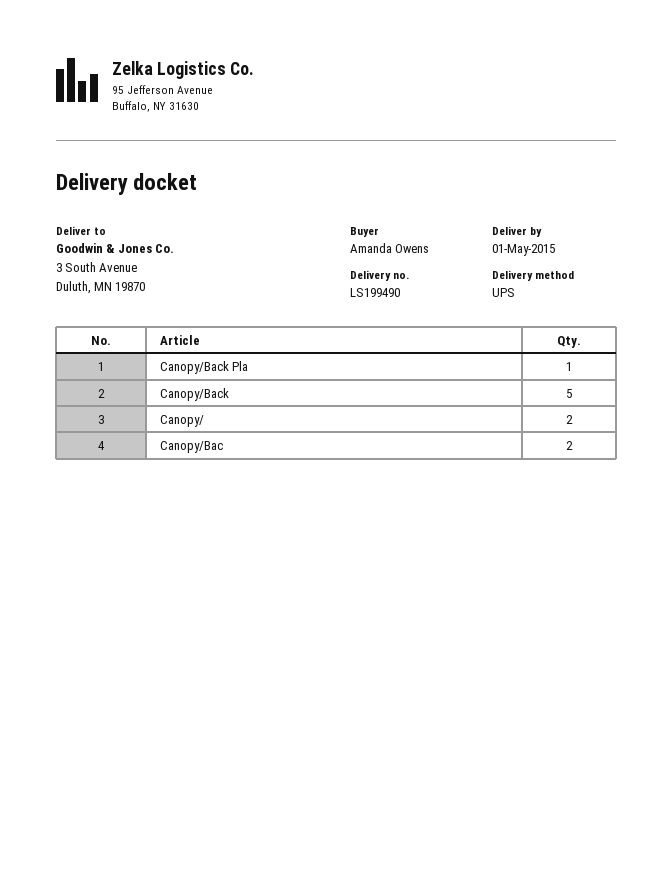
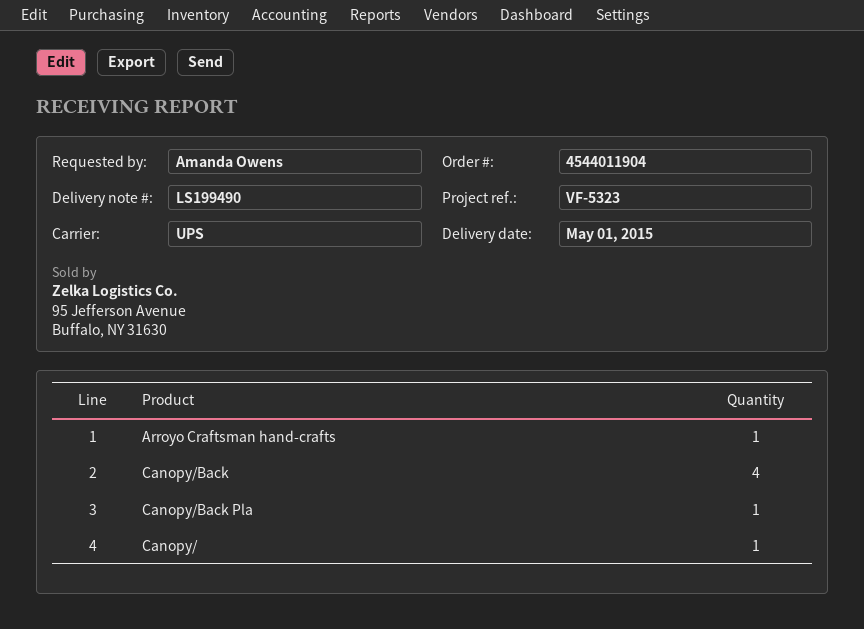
Canopy/Back: 5 -> 4
Canopy/: 2 -> 1
Canopy/Bac: 2 -> none
Arroyo Craftsman hand-crafts: none -> 1

